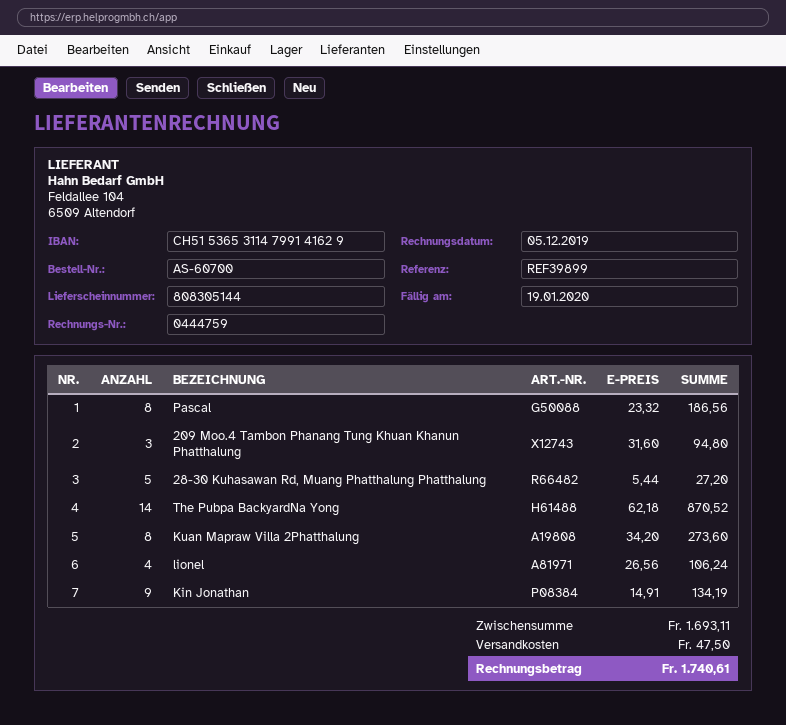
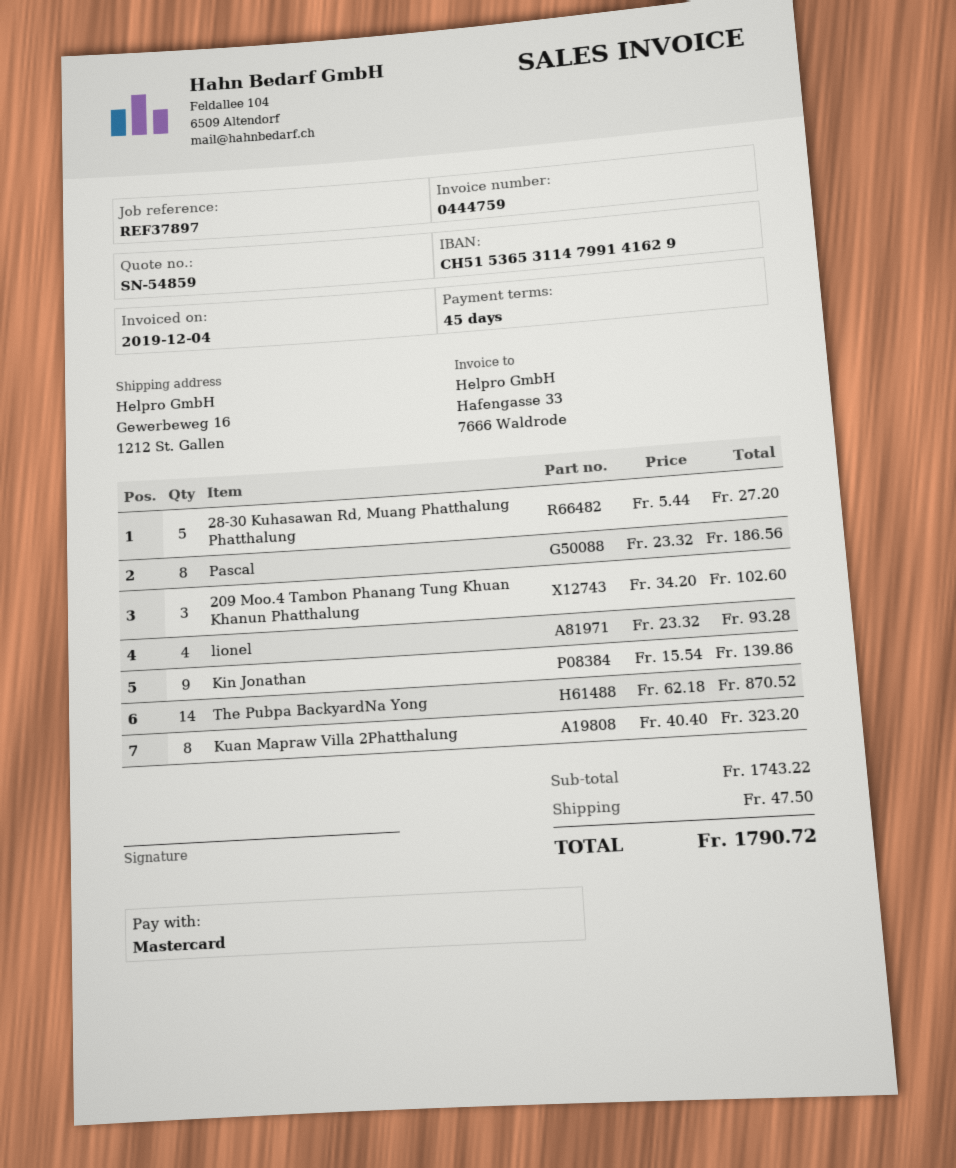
invoice date: 2019-12-05 -> 2019-12-04
reference: REF39899 -> REF37897
209 Moo.4 Tambon Phanang Tung Khuan Khanun Phatthalung: 3 x 31.60 = 94.80 -> 3 x 34.20 = 102.60
Kuan Mapraw Villa 2Phatthalung: 8 x 34.20 = 273.60 -> 8 x 40.40 = 323.20
lionel: 4 x 26.56 = 106.24 -> 4 x 23.32 = 93.28
Kin Jonathan: 9 x 14.91 = 134.19 -> 9 x 15.54 = 139.86
subtotal: 1693.11 -> 1743.22
total: 1740.61 -> 1790.72

